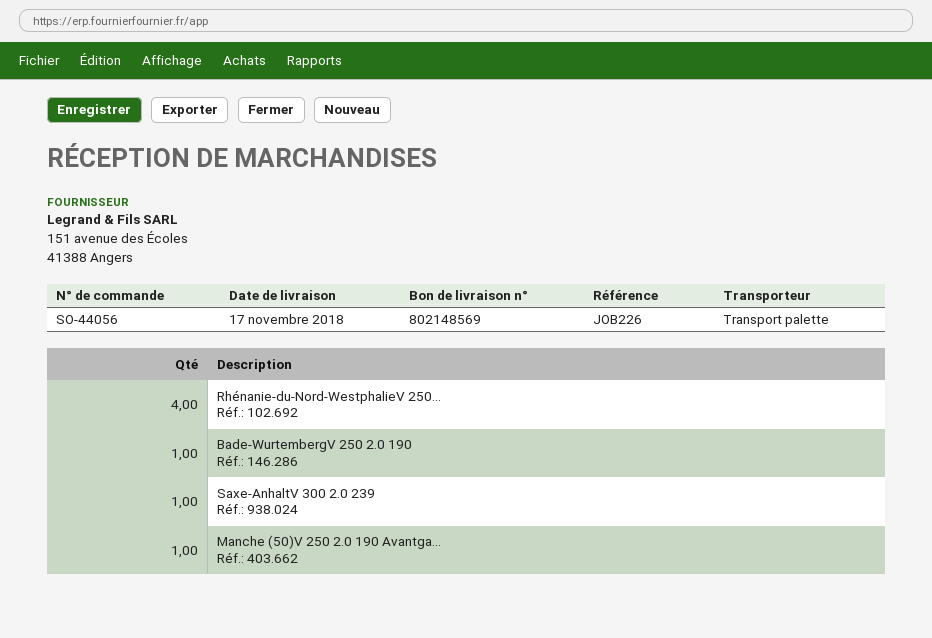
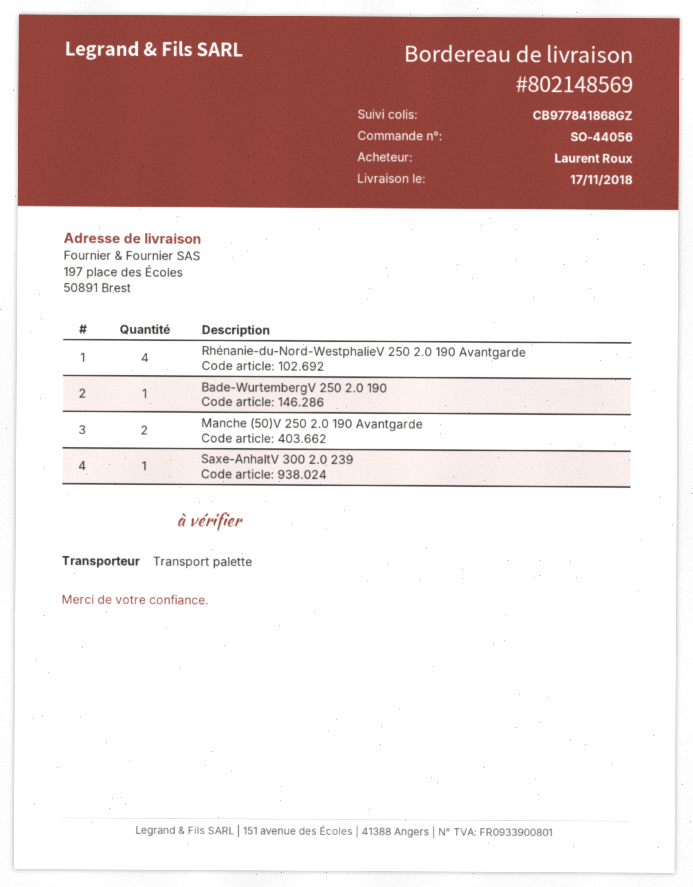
Manche (50)V 250 2.0 190 Avantga...: 1 -> 2

